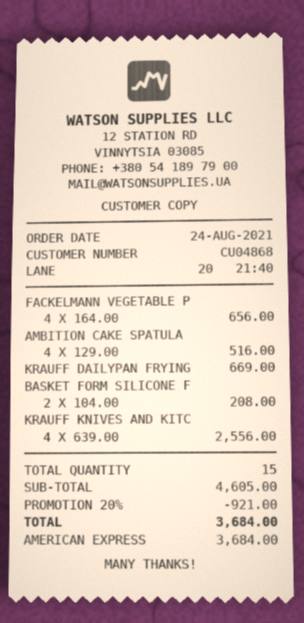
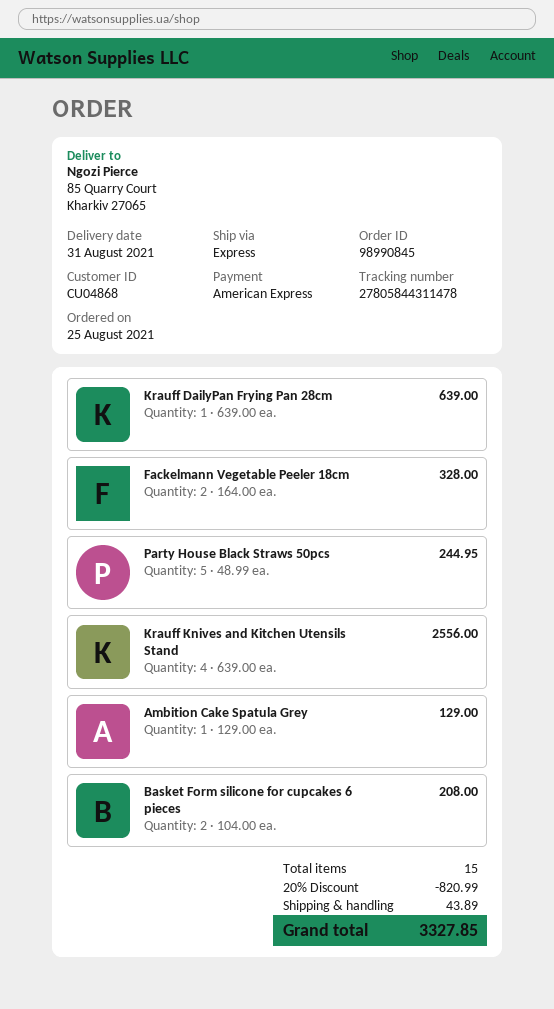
order date: 2021-08-24 -> 2021-08-25
FACKELMANN VEGETABLE P: 4 x 164.00 = 656.00 -> 2 x 164.00 = 328.00
AMBITION CAKE SPATULA: 4 x 129.00 = 516.00 -> 1 x 129.00 = 129.00
KRAUFF DAILYPAN FRYING: 1 x 669.00 = 669.00 -> 1 x 639.00 = 639.00
Party House Black Straws 50pcs: none -> 5 x 48.99 = 244.95
discount: 20% = 921.00 -> 20% = 820.99
shipping: none -> 43.89
total: 3684.00 -> 3327.85

